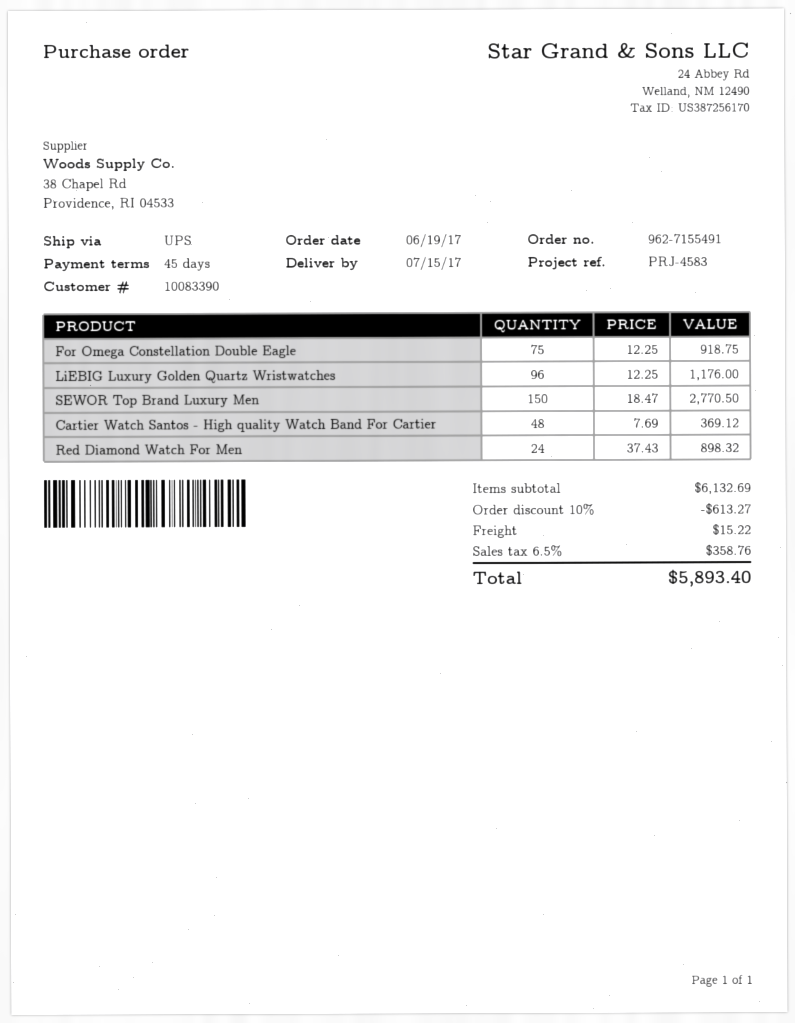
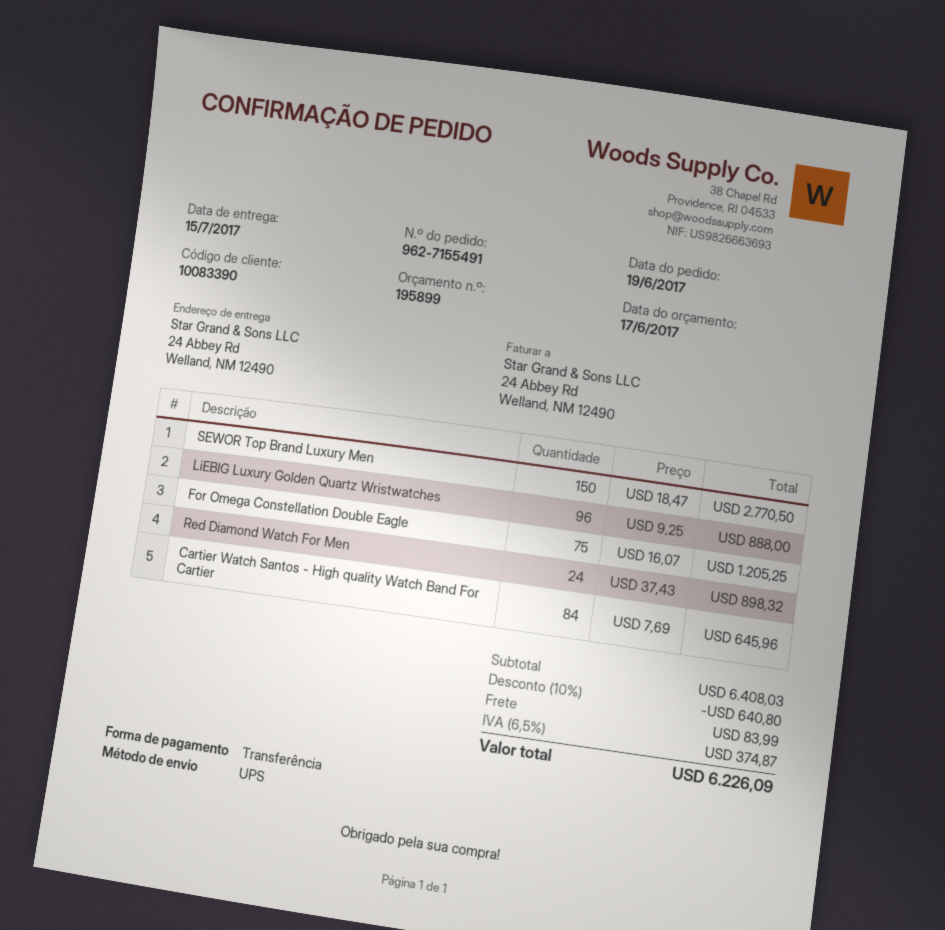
For Omega Constellation Double Eagle: 75 x 12.25 = 918.75 -> 75 x 16.07 = 1205.25
LiEBIG Luxury Golden Quartz Wristwatches: 96 x 12.25 = 1176.00 -> 96 x 9.25 = 888.00
Cartier Watch Santos - High quality Watch Band For Cartier: 48 x 7.69 = 369.12 -> 84 x 7.69 = 645.96
subtotal: 6132.69 -> 6408.03
discount: 10% = 613.27 -> 10% = 640.80
shipping: 15.22 -> 83.99
tax: 6.5% = 358.76 -> 6.5% = 374.87
total: 5893.40 -> 6226.09

